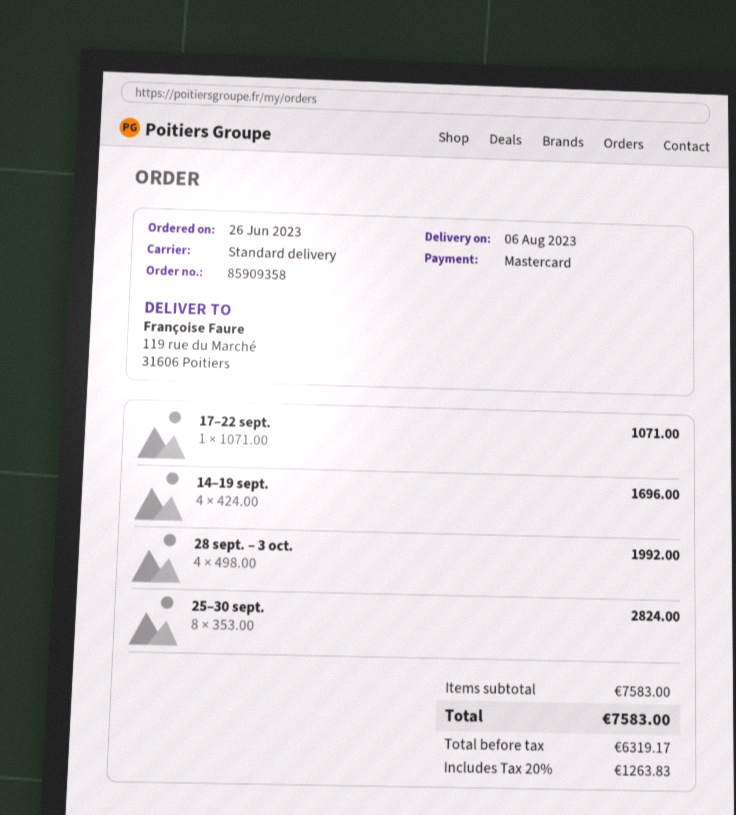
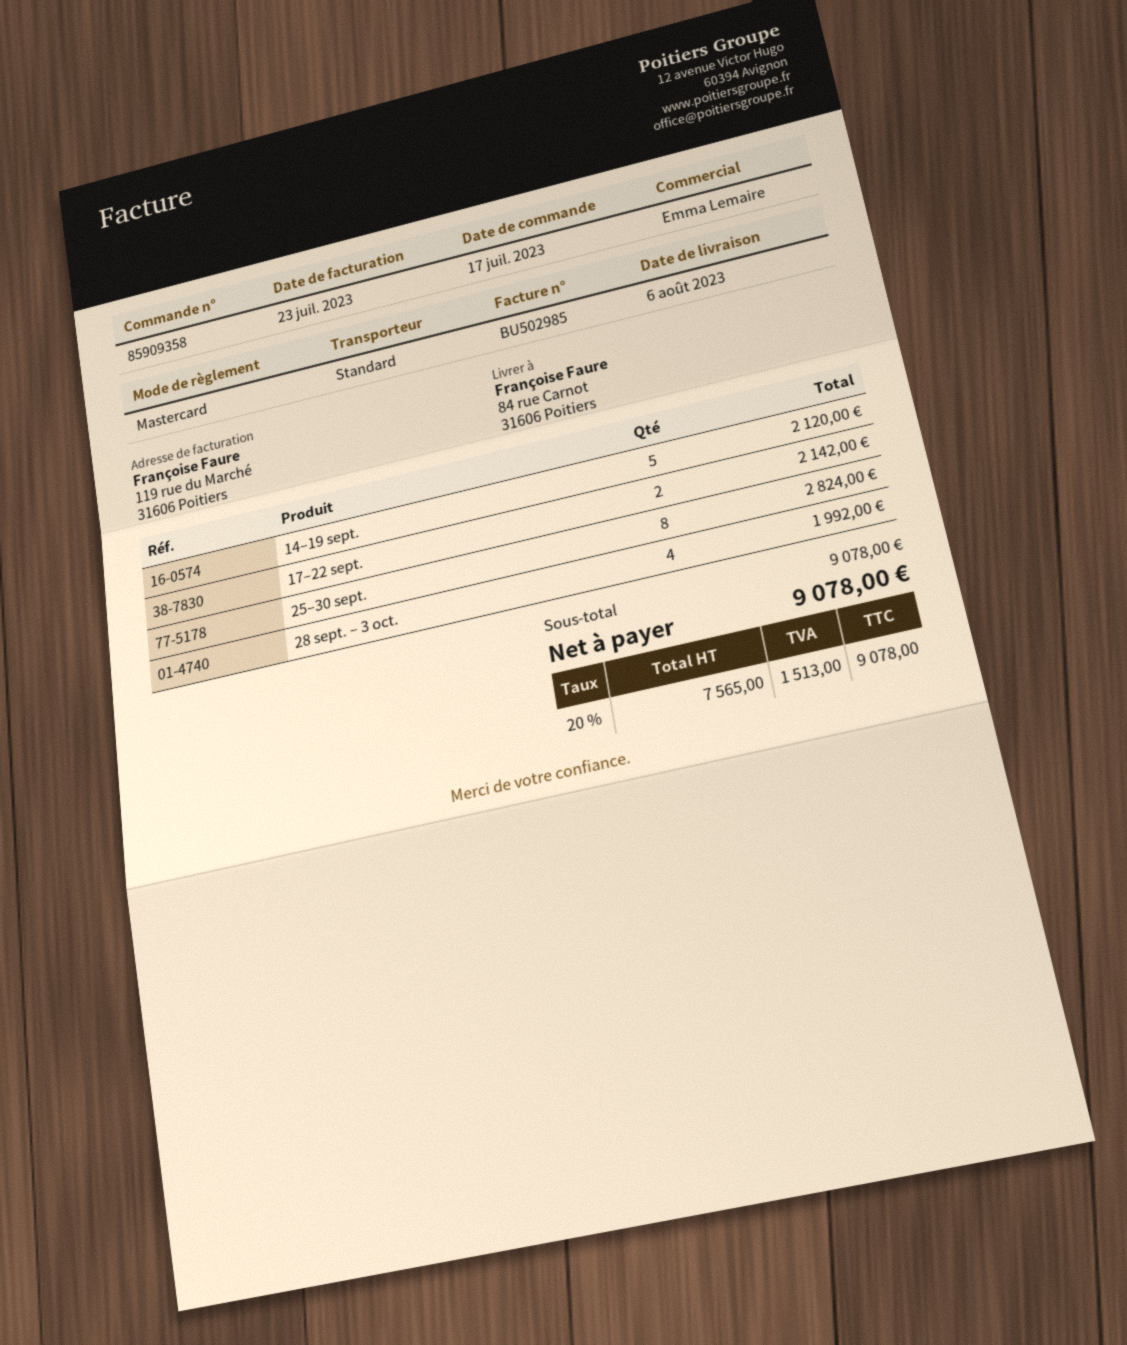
order date: 2023-06-26 -> 2023-07-17
ship to: 119 rue du Marché, 31606 Poitiers -> 84 rue Carnot, 31606 Poitiers
17–22 sept.: 1 for 1071.00 -> 2 for 2142.00
14–19 sept.: 4 for 1696.00 -> 5 for 2120.00
subtotal: 7583.00 -> 9078.00
net: 6319.17 -> 7565.00
tax: 20% = 1263.83 -> 20% = 1513.00
total: 7583.00 -> 9078.00

